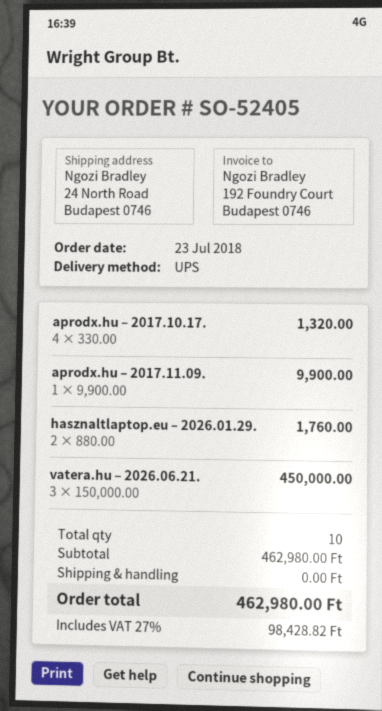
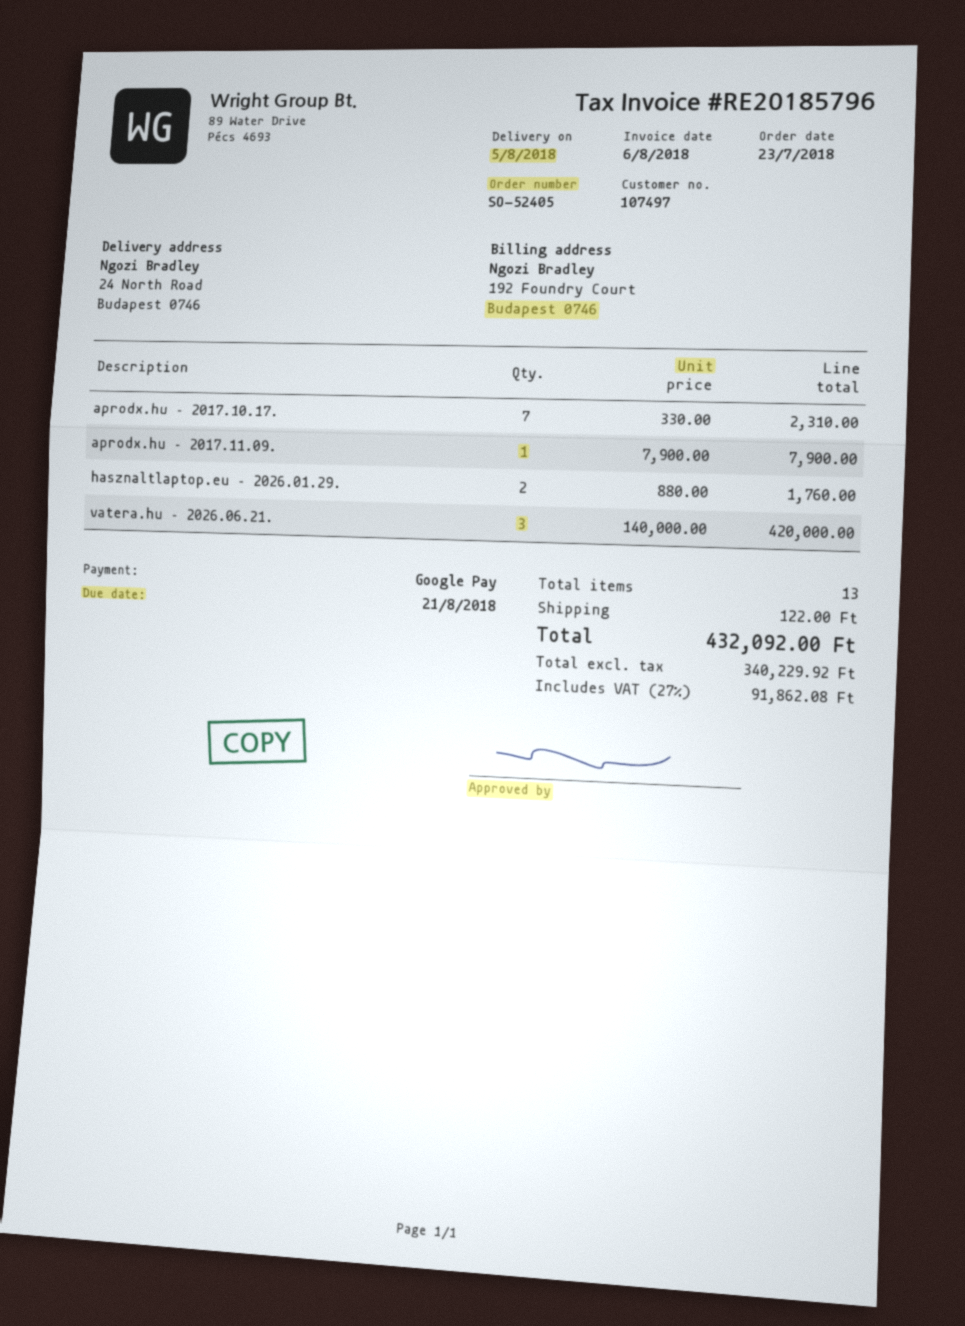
aprodx.hu – 2017.10.17.: 4 x 330.00 = 1320.00 -> 7 x 330.00 = 2310.00
aprodx.hu – 2017.11.09.: 1 x 9900.00 = 9900.00 -> 1 x 7900.00 = 7900.00
vatera.hu – 2026.06.21.: 3 x 150000.00 = 450000.00 -> 3 x 140000.00 = 420000.00
total quantity: 10 -> 13
shipping: 0.00 -> 122.00
tax: 27% = 98428.82 -> 27% = 91862.08
total: 462980.00 -> 432092.00

